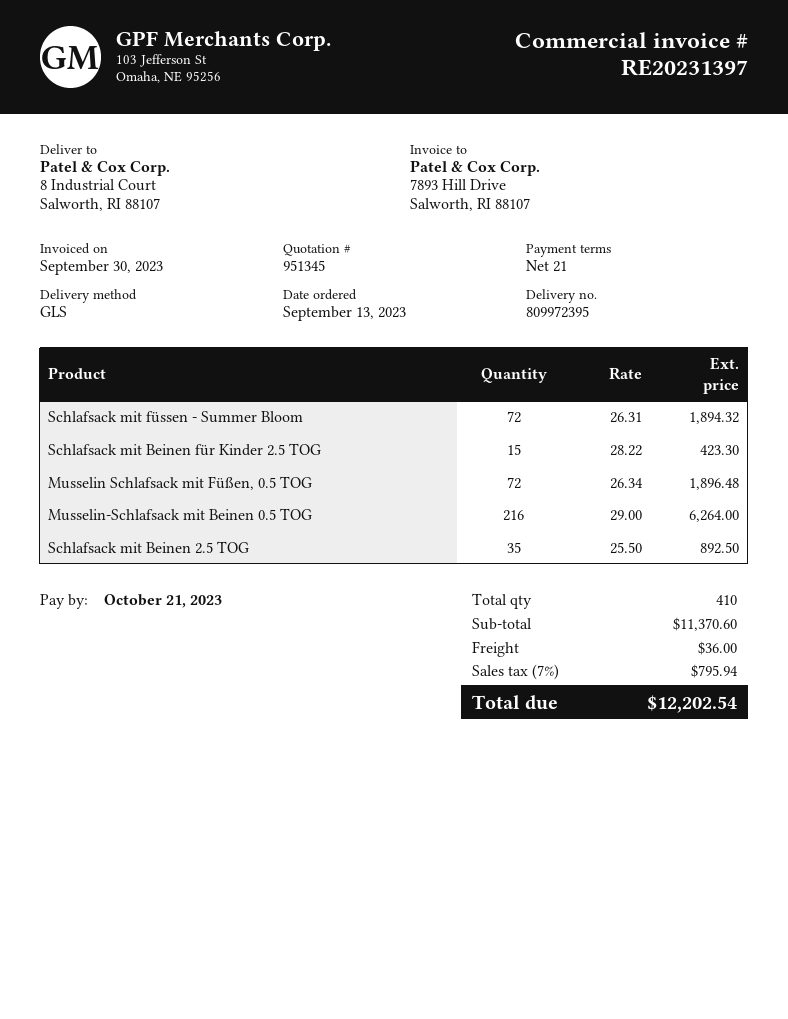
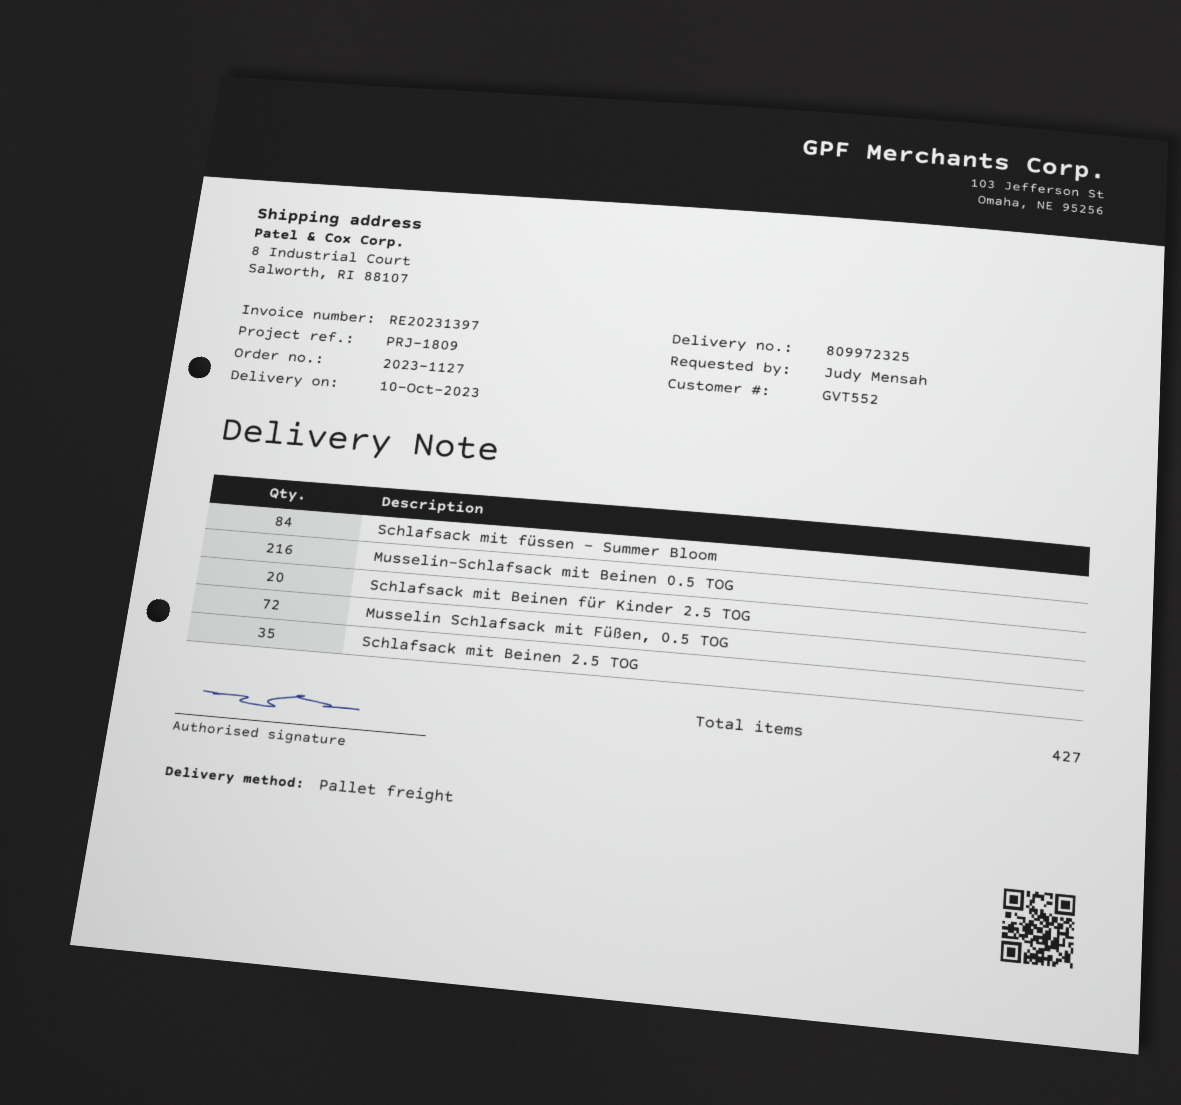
delivery note number: 809972395 -> 809972325
shipping method: GLS -> pallet freight
Schlafsack mit füssen - Summer Bloom: 72 -> 84
Schlafsack mit Beinen für Kinder 2.5 TOG: 15 -> 20
total quantity: 410 -> 427

